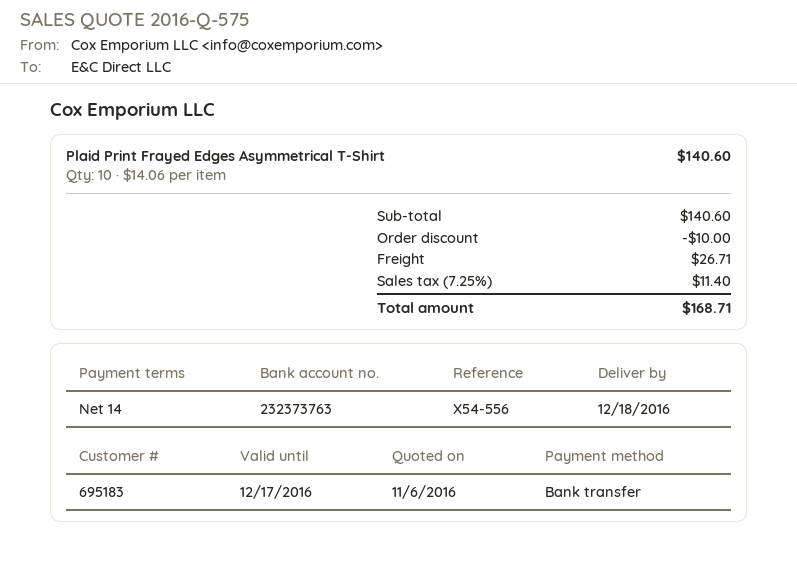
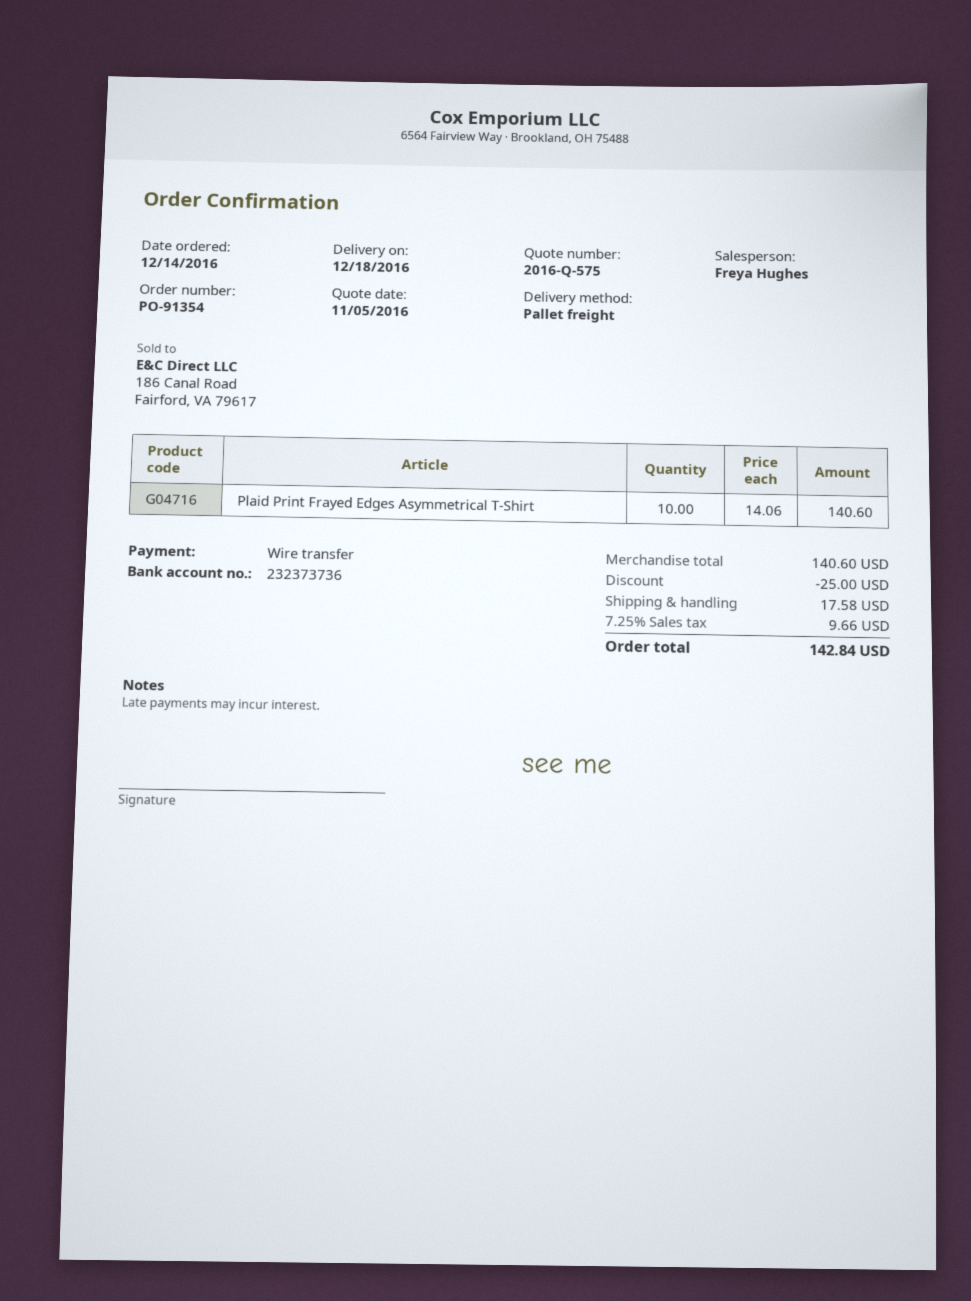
quote date: 2016-11-06 -> 2016-11-05
bank account: 232373763 -> 232373736
discount: 10.00 -> 25.00
shipping: 26.71 -> 17.58
tax: 7.25% = 11.40 -> 7.25% = 9.66
total: 168.71 -> 142.84

